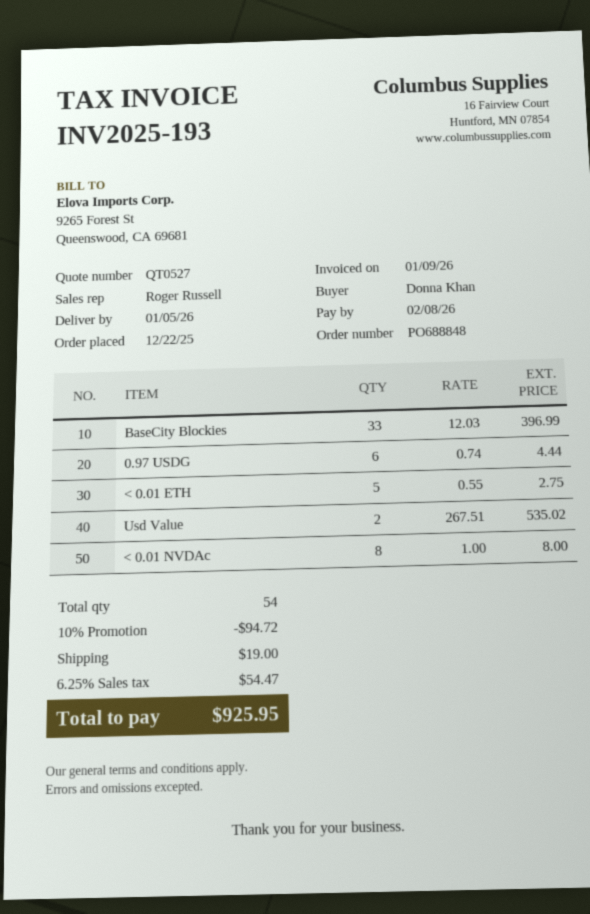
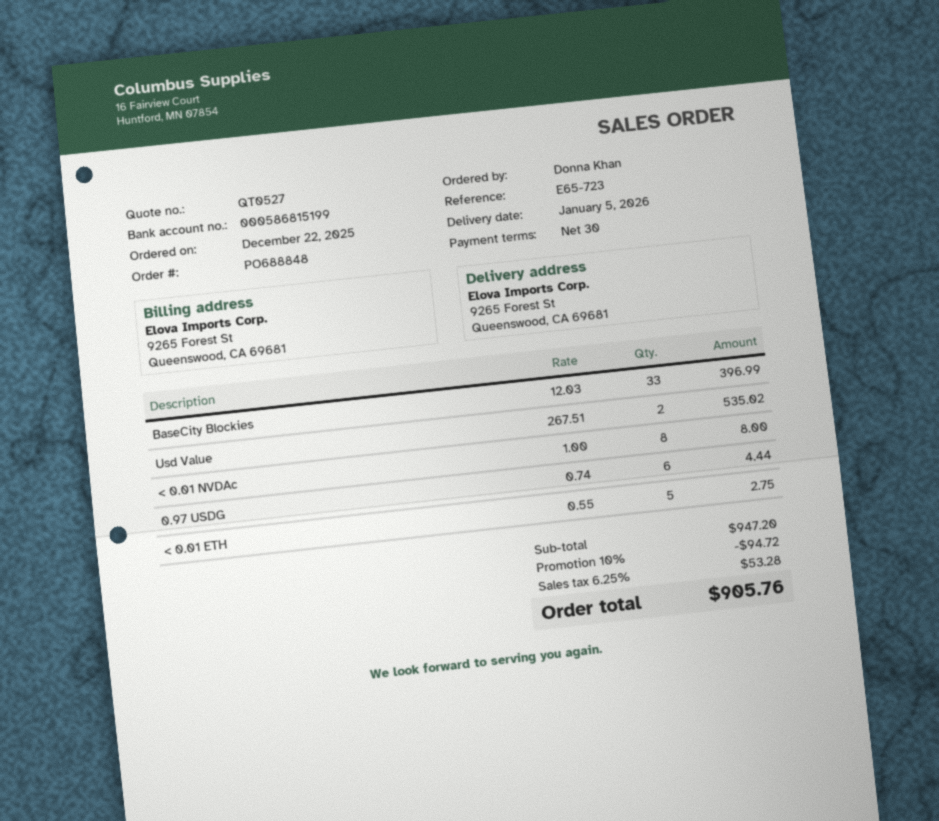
shipping: 19.00 -> none
tax: 6.25% = 54.47 -> 6.25% = 53.28
total: 925.95 -> 905.76

